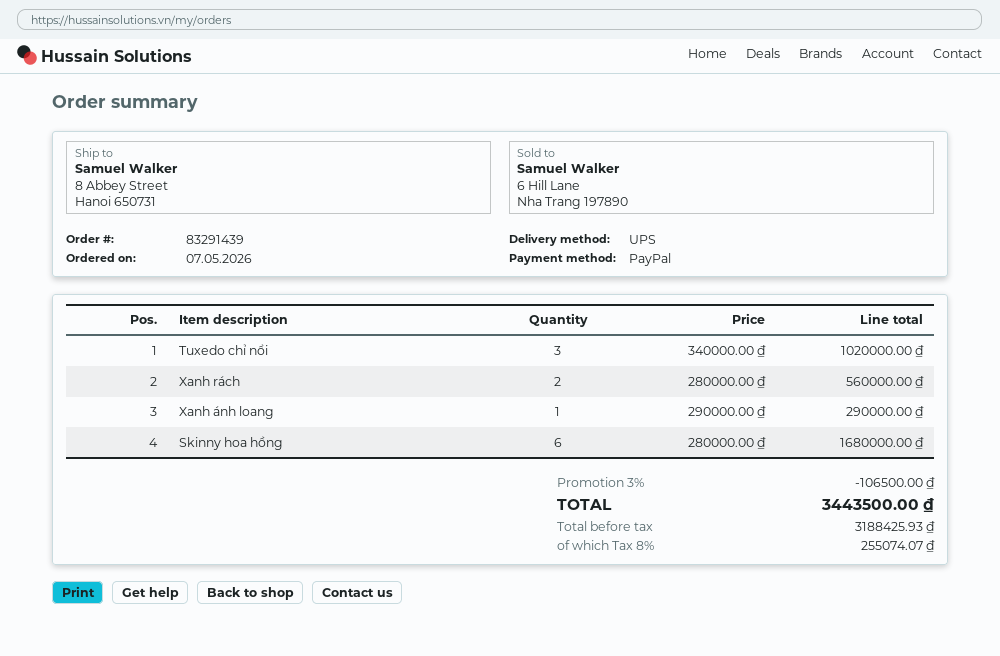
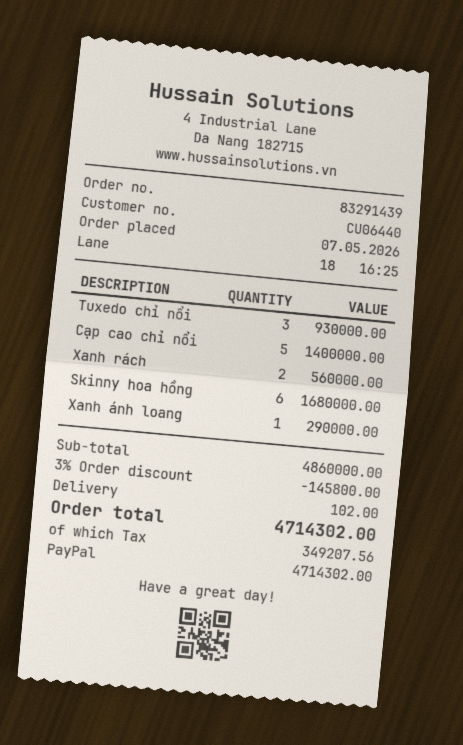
Tuxedo chỉ nổi: 3 for 1020000.00 -> 3 for 930000.00
Cạp cao chỉ nổi: none -> 5 for 1400000.00
discount: 3% = 106500.00 -> 3% = 145800.00
shipping: none -> 102.00
tax: 255074.07 -> 349207.56
total: 3443500.00 -> 4714302.00

